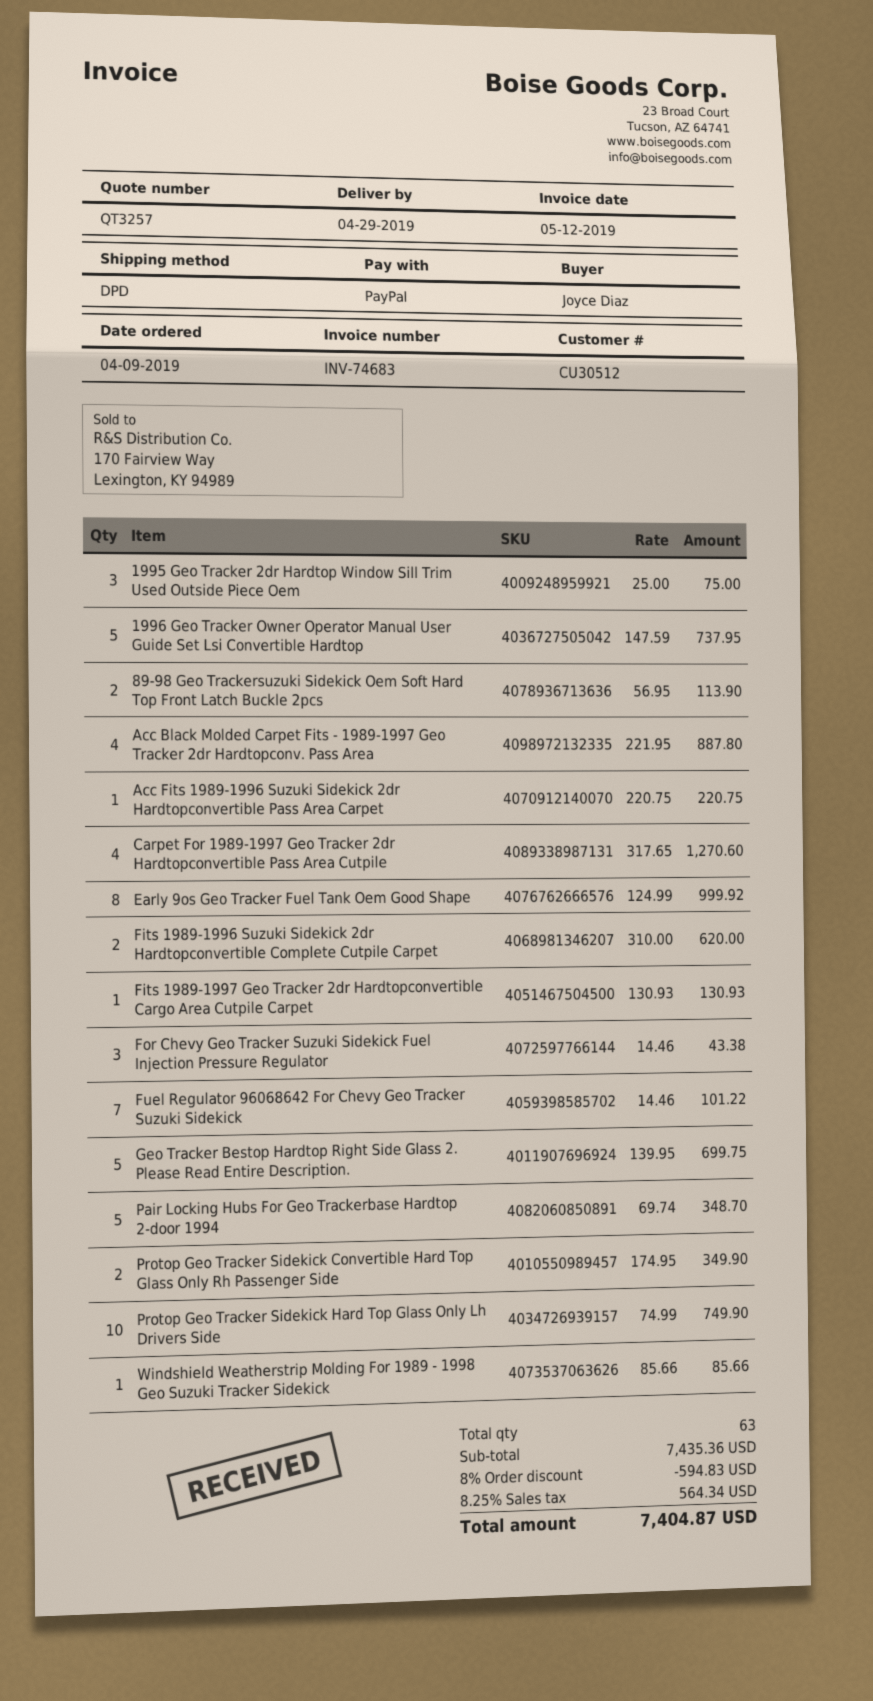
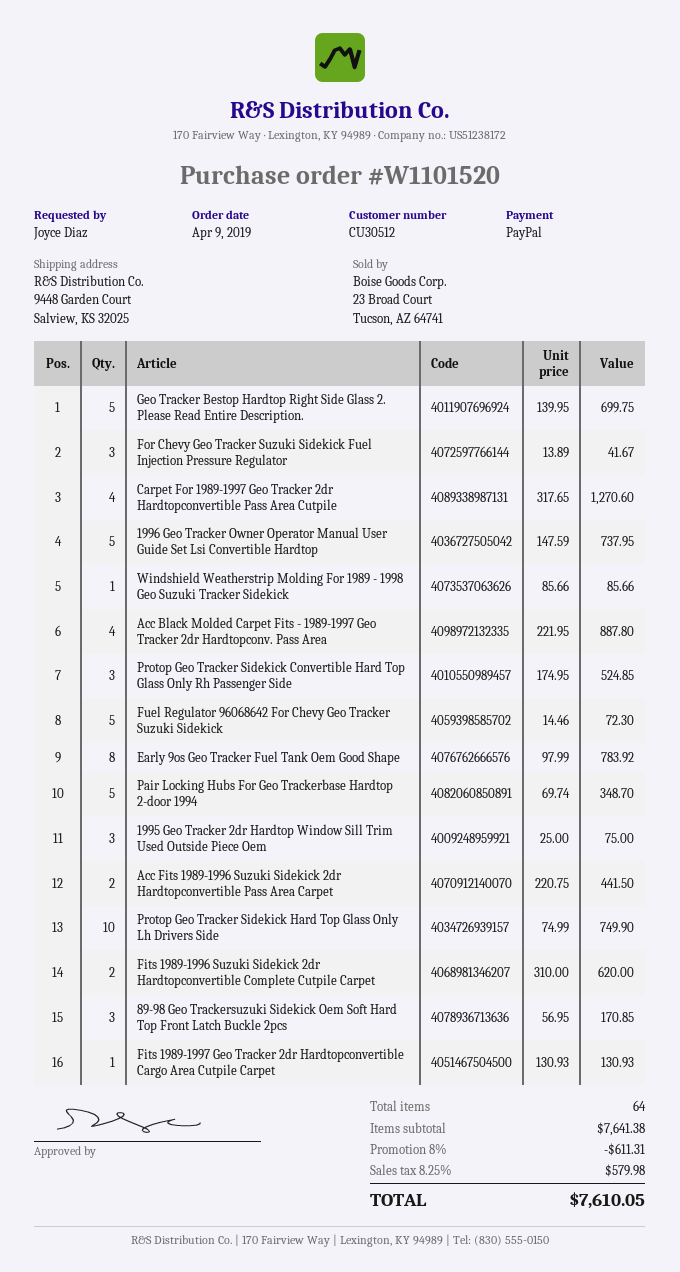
89-98 Geo Trackersuzuki Sidekick Oem Soft Hard Top Front Latch Buckle 2pcs: 2 x 56.95 = 113.90 -> 3 x 56.95 = 170.85
Acc Fits 1989-1996 Suzuki Sidekick 2dr Hardtopconvertible Pass Area Carpet: 1 x 220.75 = 220.75 -> 2 x 220.75 = 441.50
Early 9os Geo Tracker Fuel Tank Oem Good Shape: 8 x 124.99 = 999.92 -> 8 x 97.99 = 783.92
For Chevy Geo Tracker Suzuki Sidekick Fuel Injection Pressure Regulator: 3 x 14.46 = 43.38 -> 3 x 13.89 = 41.67
Fuel Regulator 96068642 For Chevy Geo Tracker Suzuki Sidekick: 7 x 14.46 = 101.22 -> 5 x 14.46 = 72.30
Protop Geo Tracker Sidekick Convertible Hard Top Glass Only Rh Passenger Side: 2 x 174.95 = 349.90 -> 3 x 174.95 = 524.85
total quantity: 63 -> 64
subtotal: 7435.36 -> 7641.38
discount: 8% = 594.83 -> 8% = 611.31
tax: 8.25% = 564.34 -> 8.25% = 579.98
total: 7404.87 -> 7610.05

